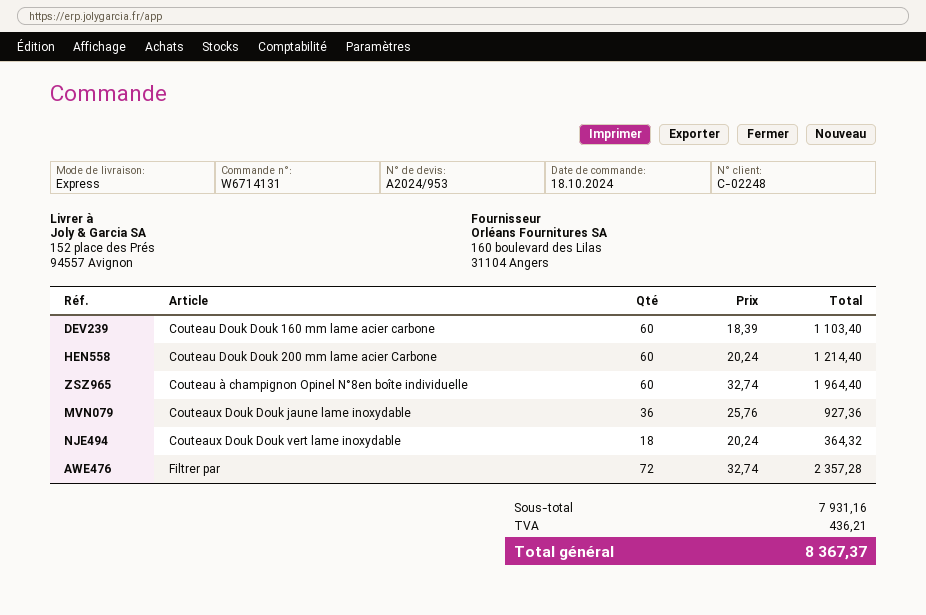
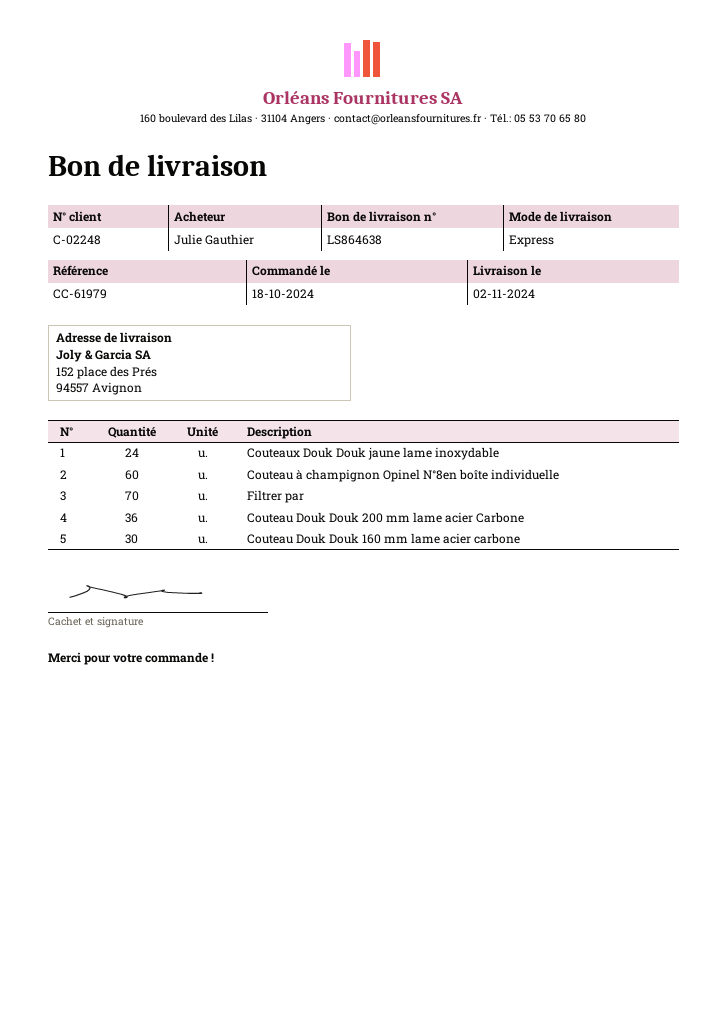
Couteau Douk Douk 160 mm lame acier carbone: 60 -> 30
Couteau Douk Douk 200 mm lame acier Carbone: 60 -> 36
Couteaux Douk Douk jaune lame inoxydable: 36 -> 24
Couteaux Douk Douk vert lame inoxydable: 18 -> none
Filtrer par: 72 -> 70

